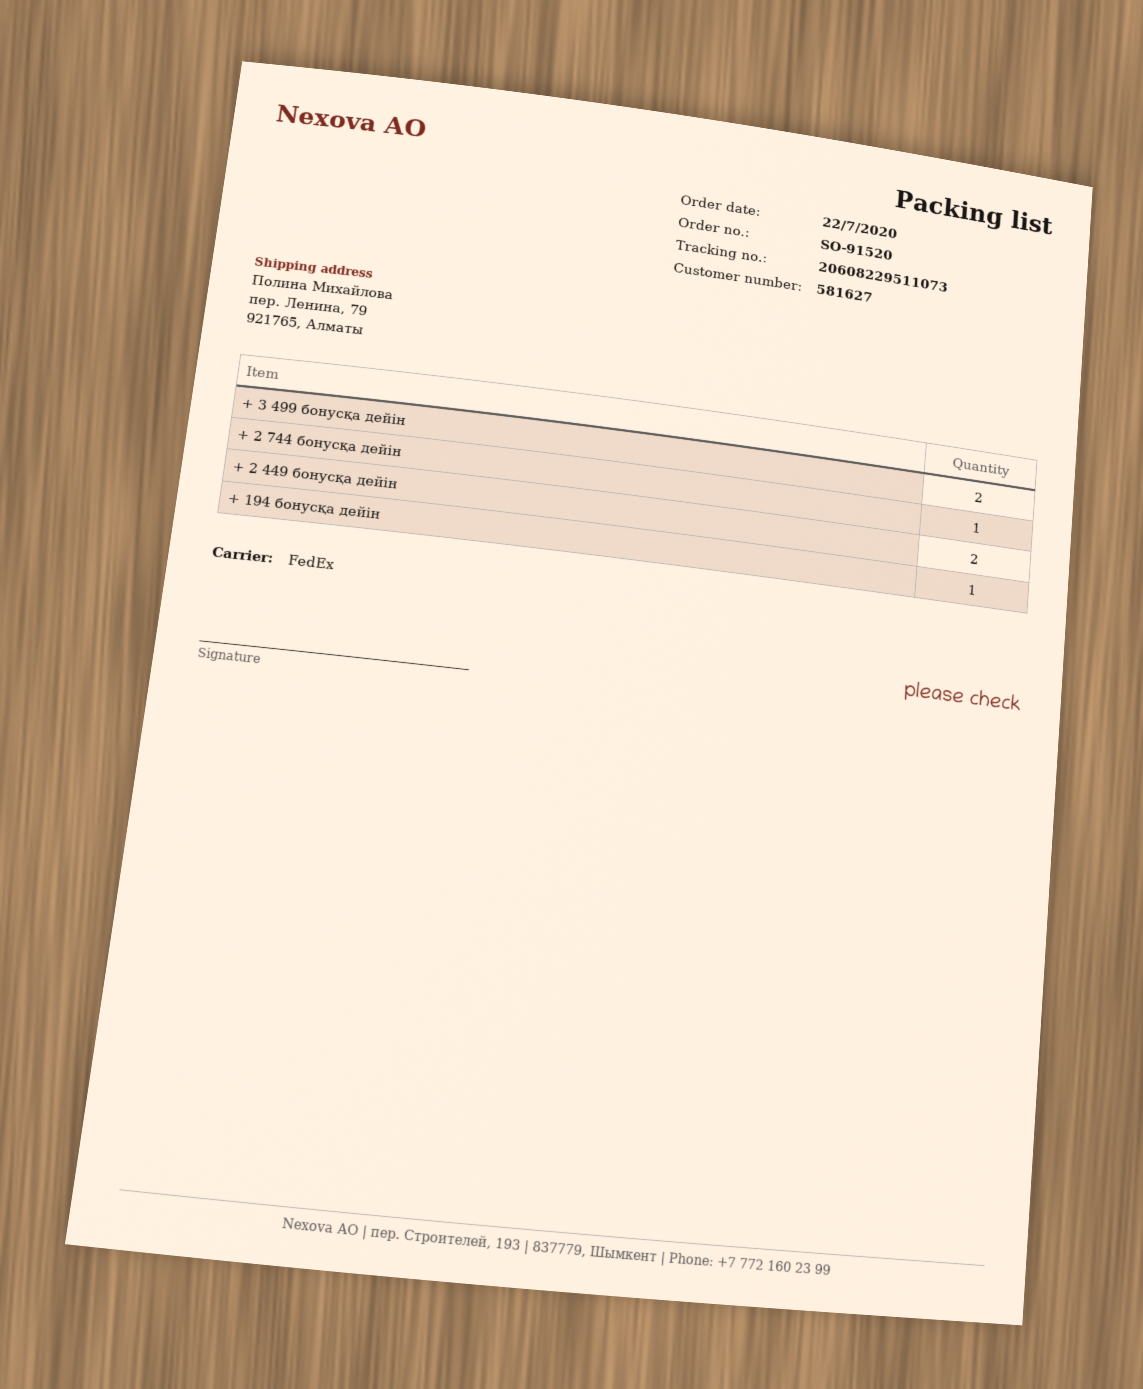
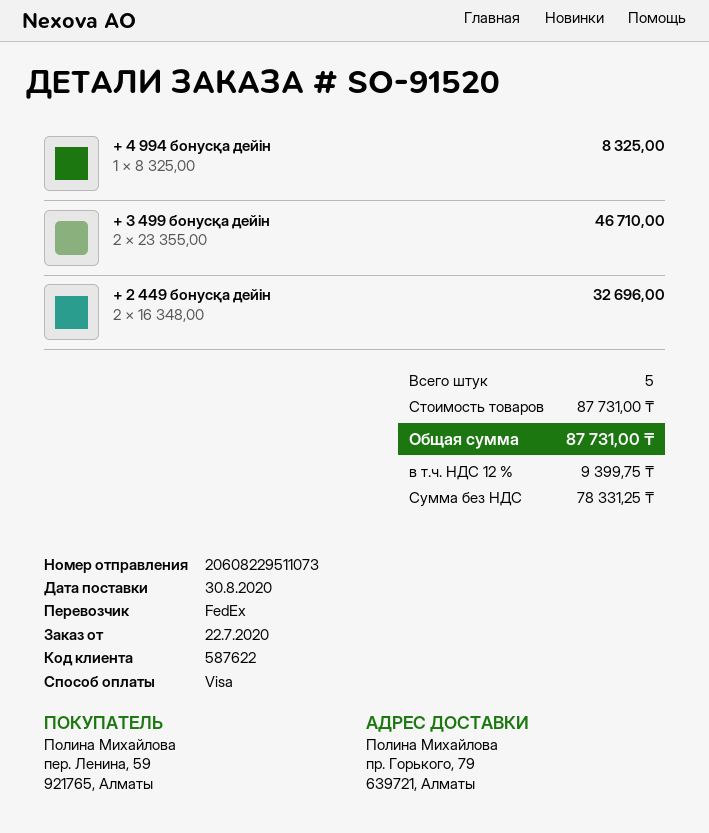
customer number: 581627 -> 587622
ship to: пер. Ленина, 79, 921765, Алматы -> пр. Горького, 79, 639721, Алматы
+ 2 744 бонусқа дейін: 1 -> none
+ 194 бонусқа дейін: 1 -> none
+ 4 994 бонусқа дейін: none -> 1

